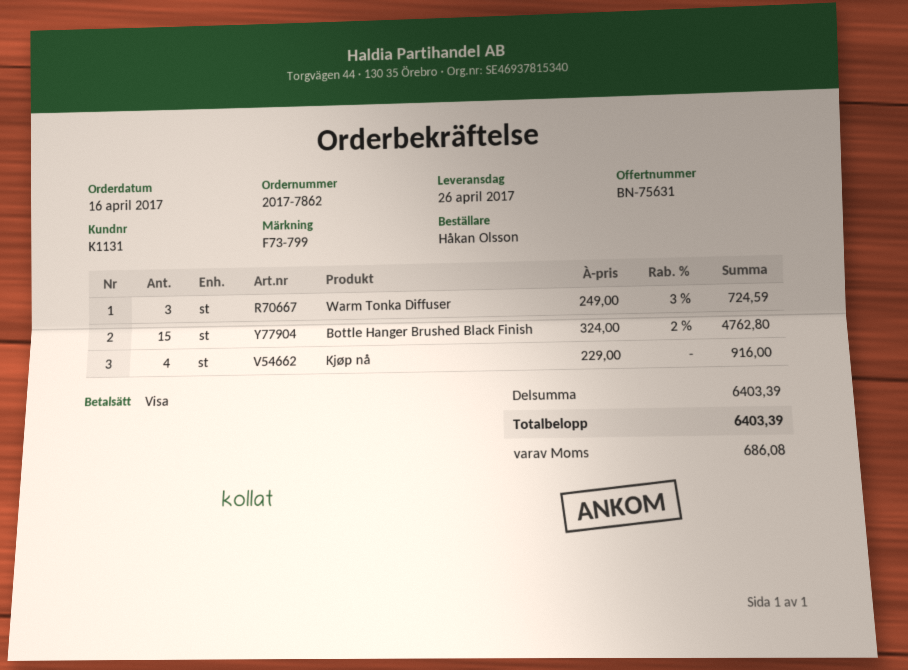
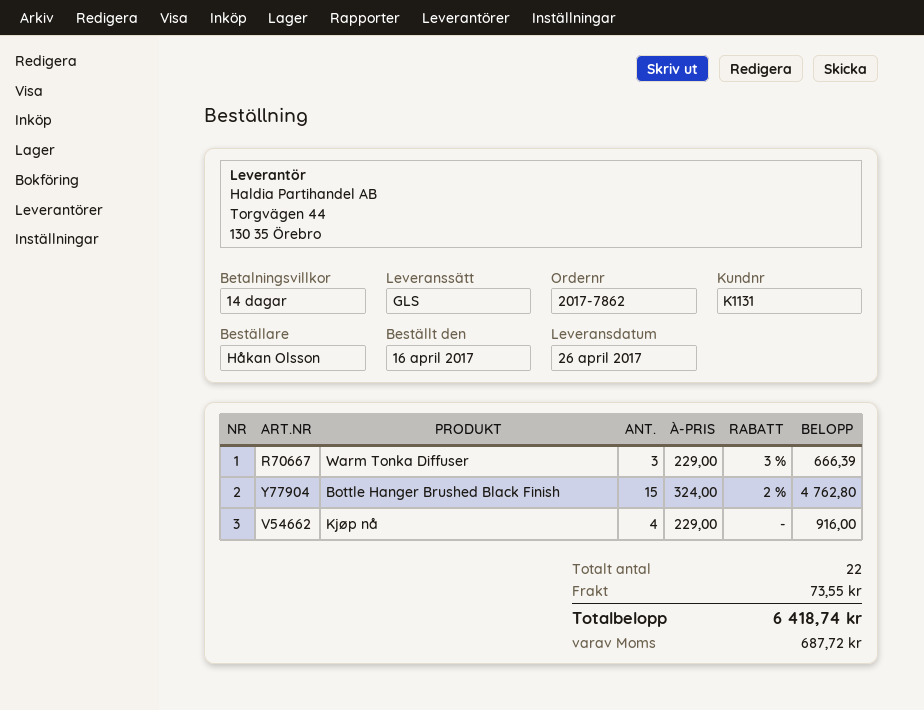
Warm Tonka Diffuser: 3 x 249.00 - 3% = 724.59 -> 3 x 229.00 - 3% = 666.39
shipping: none -> 73.55
tax: 686.08 -> 687.72
total: 6403.39 -> 6418.74

